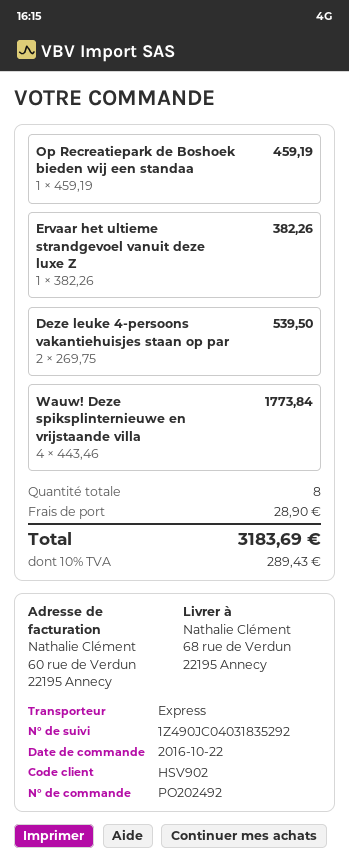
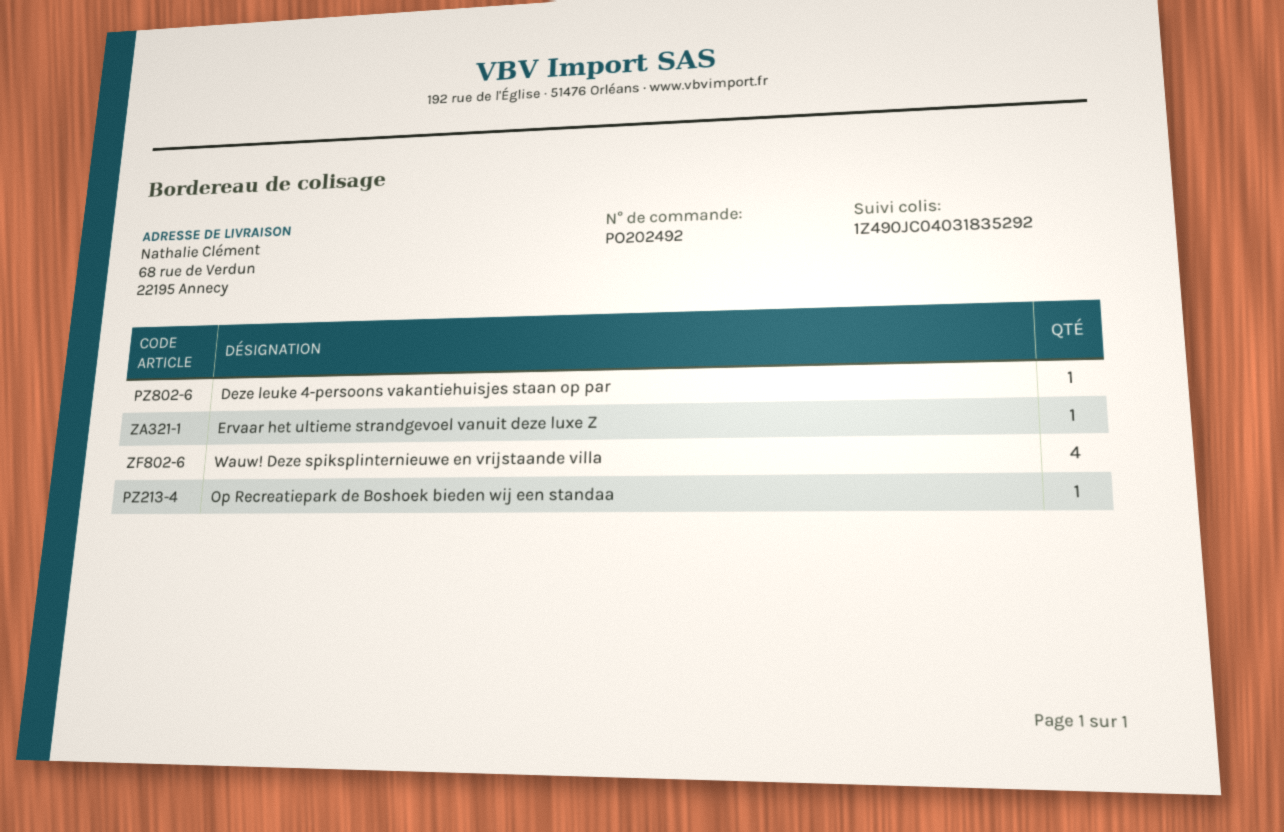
Deze leuke 4-persoons vakantiehuisjes staan op par: 2 -> 1

